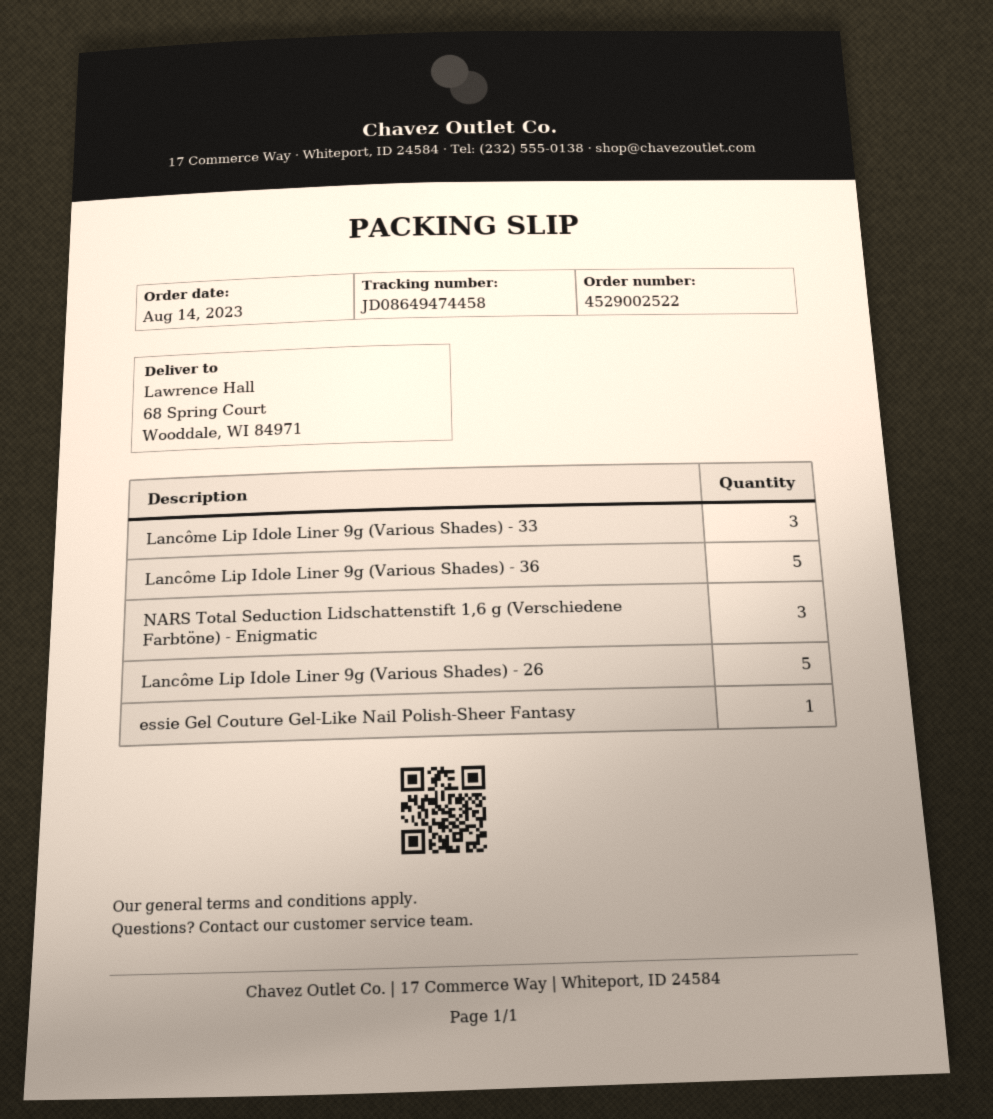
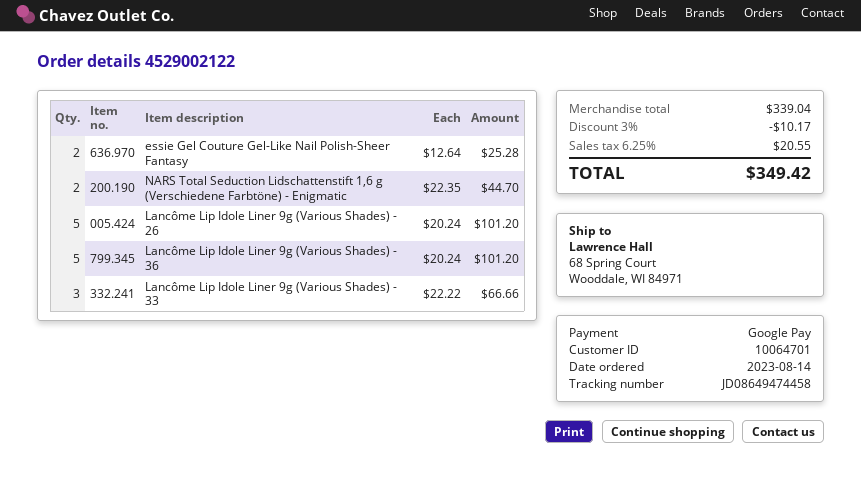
order number: 4529002522 -> 4529002122
NARS Total Seduction Lidschattenstift 1,6 g (Verschiedene Farbtöne) - Enigmatic: 3 -> 2
essie Gel Couture Gel-Like Nail Polish-Sheer Fantasy: 1 -> 2

